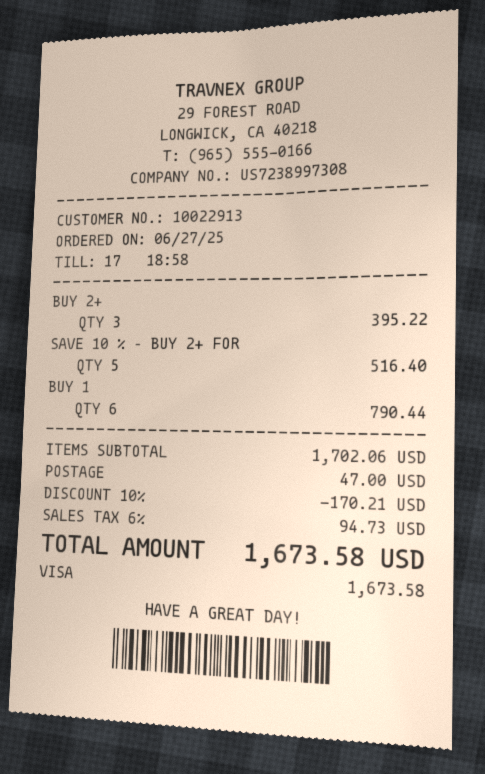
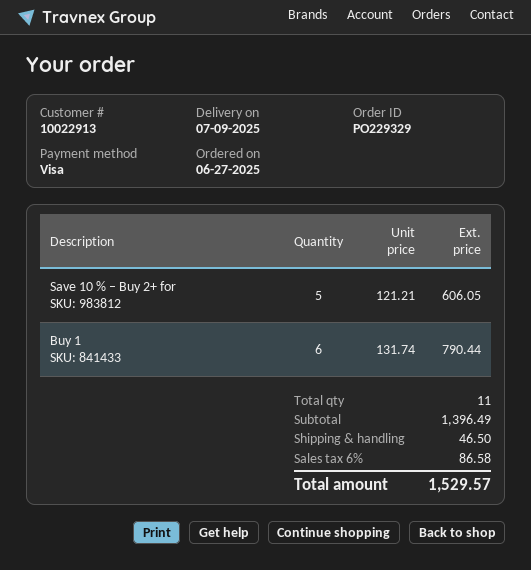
BUY 2+: 3 for 395.22 -> none
SAVE 10 % – BUY 2+ FOR: 5 for 516.40 -> 5 for 606.05
subtotal: 1702.06 -> 1396.49
discount: 10% = 170.21 -> none
shipping: 47.00 -> 46.50
tax: 6% = 94.73 -> 6% = 86.58
total: 1673.58 -> 1529.57

